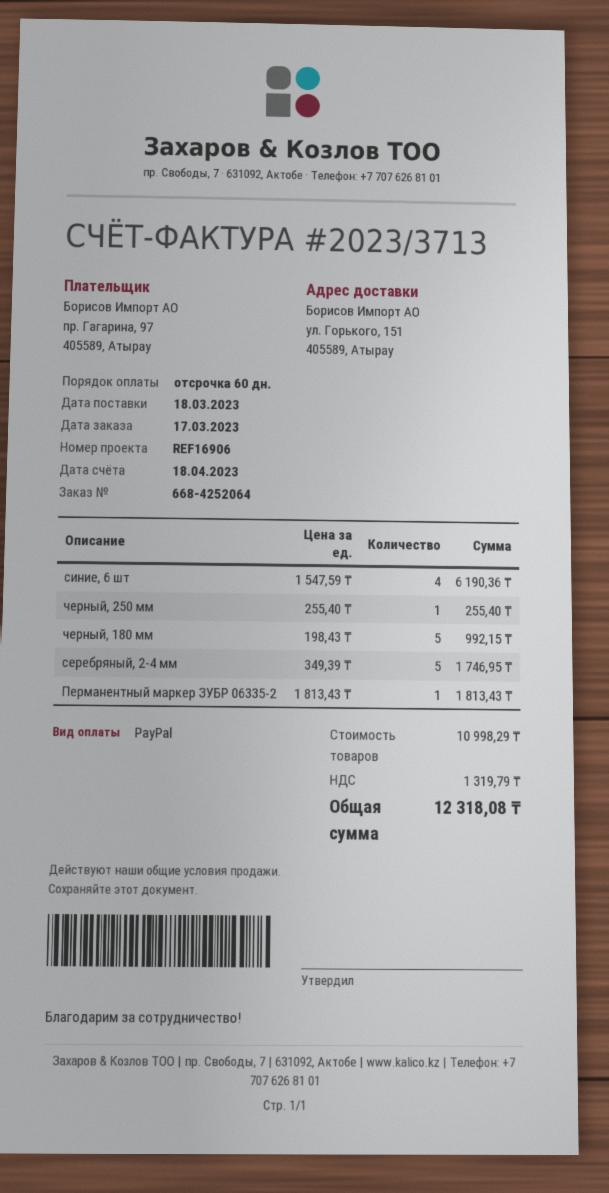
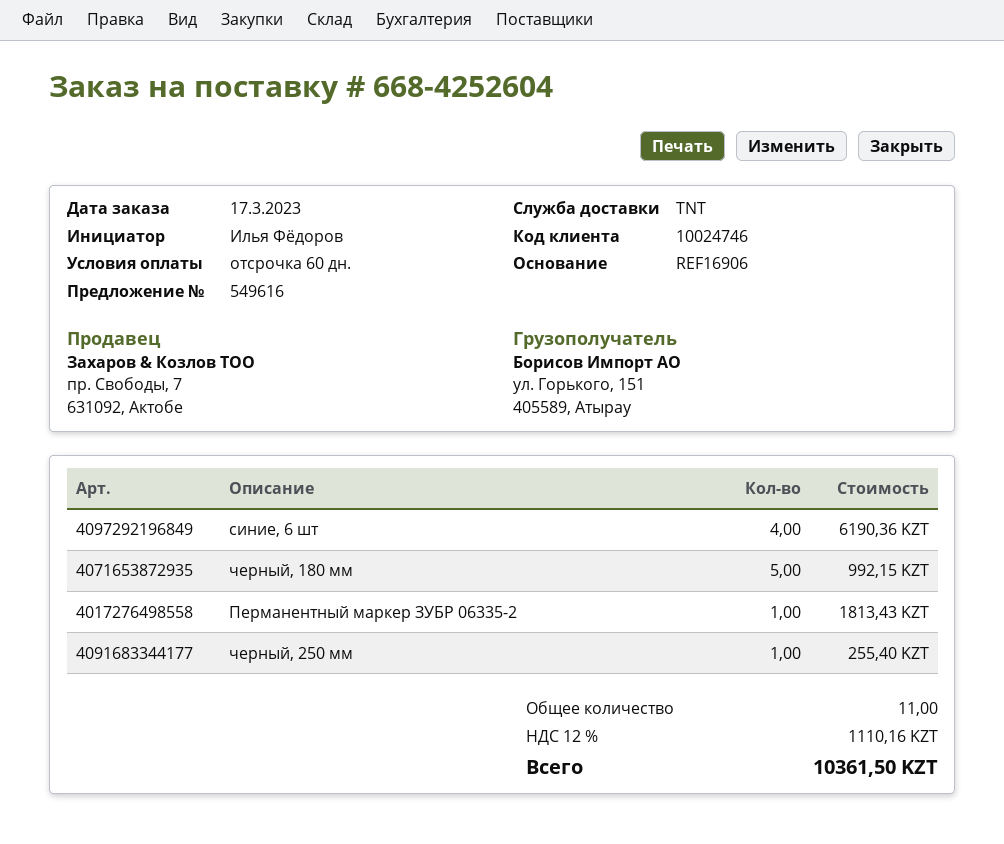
order number: 668-4252064 -> 668-4252604
серебряный, 2-4 мм: 5 for 1746.95 -> none
tax: 1319.79 -> 1110.16
total: 12318.08 -> 10361.50

